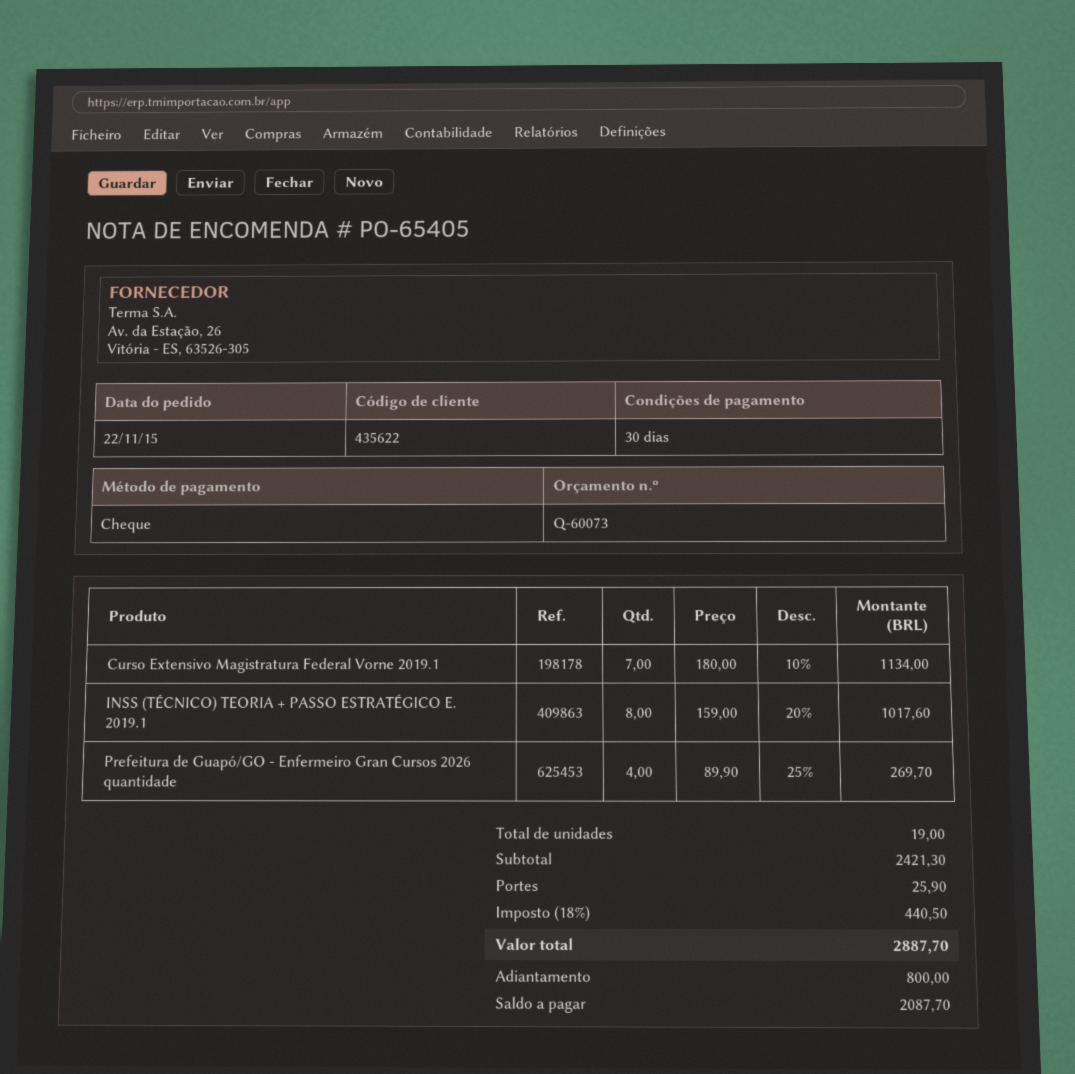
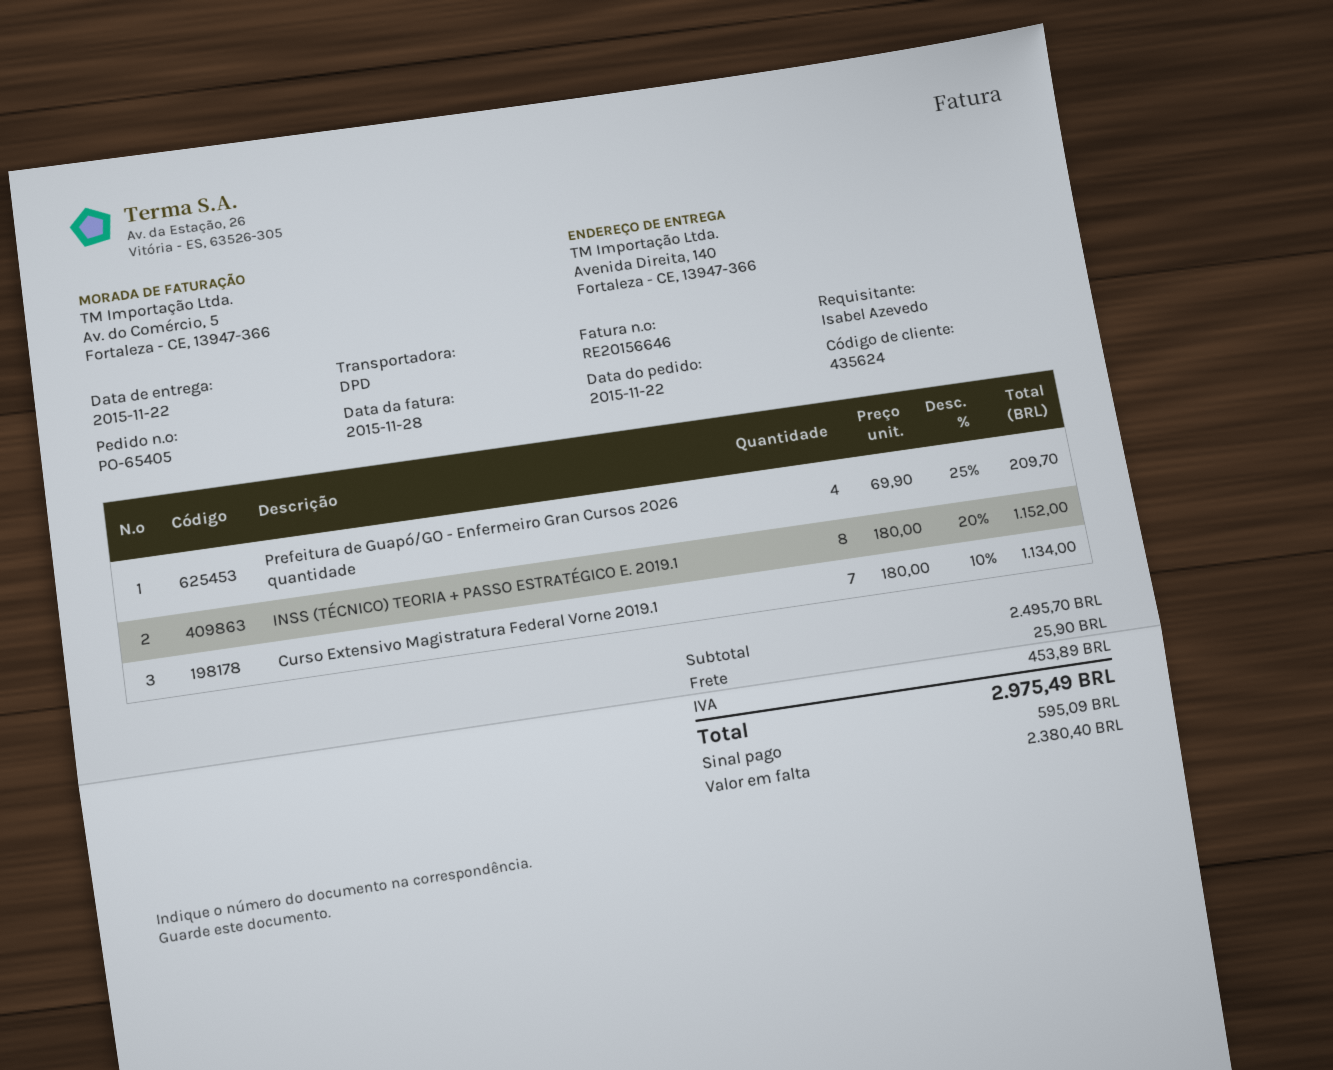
customer number: 435622 -> 435624
INSS (TÉCNICO) TEORIA + PASSO ESTRATÉGICO E. 2019.1: 8 x 159.00 - 20% = 1017.60 -> 8 x 180.00 - 20% = 1152.00
Prefeitura de Guapó/GO - Enfermeiro Gran Cursos 2026 quantidade: 4 x 89.90 - 25% = 269.70 -> 4 x 69.90 - 25% = 209.70
subtotal: 2421.30 -> 2495.70
tax: 440.50 -> 453.89
total: 2887.70 -> 2975.49
deposit: 800.00 -> 595.09
balance: 2087.70 -> 2380.40

